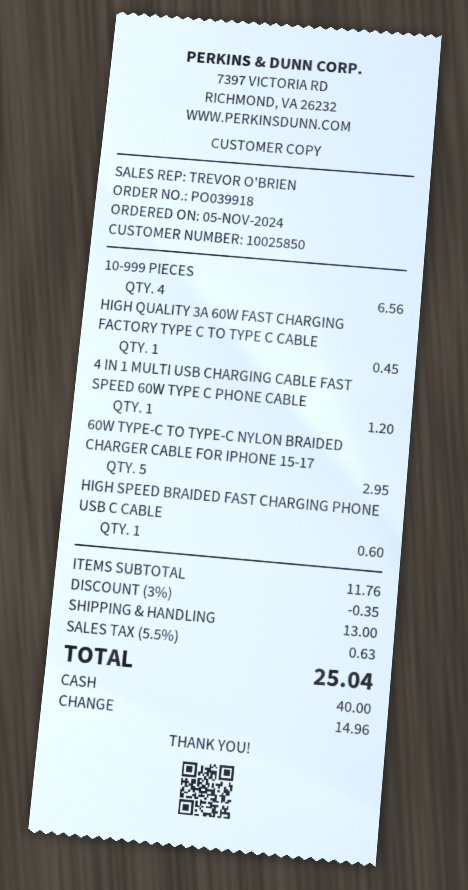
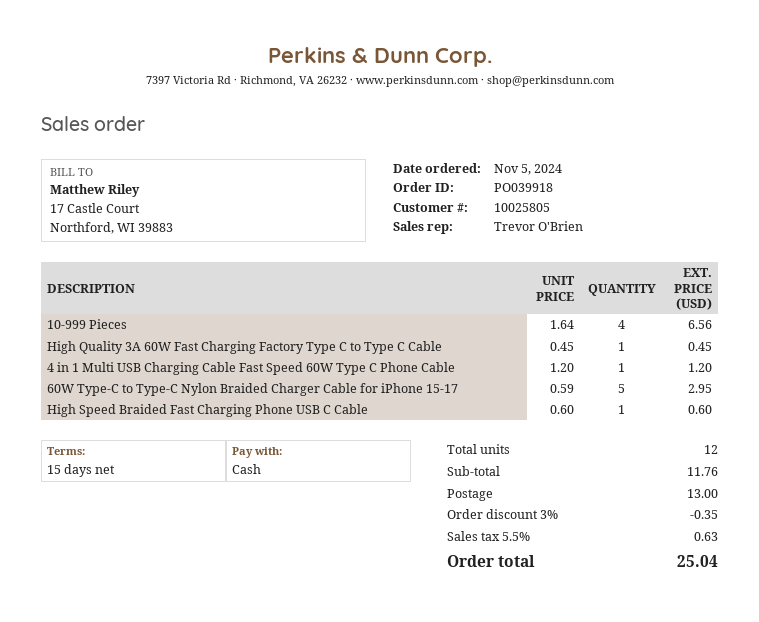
customer number: 10025850 -> 10025805

